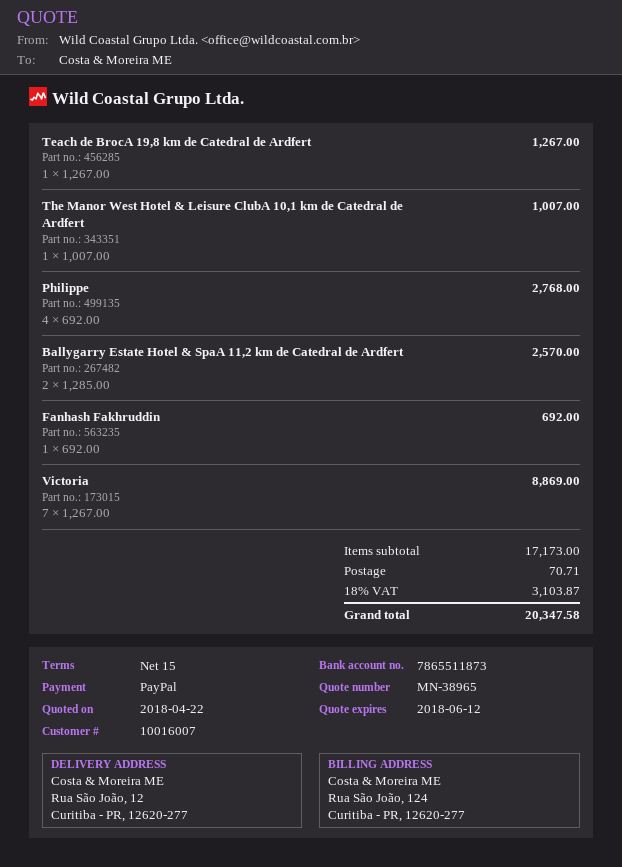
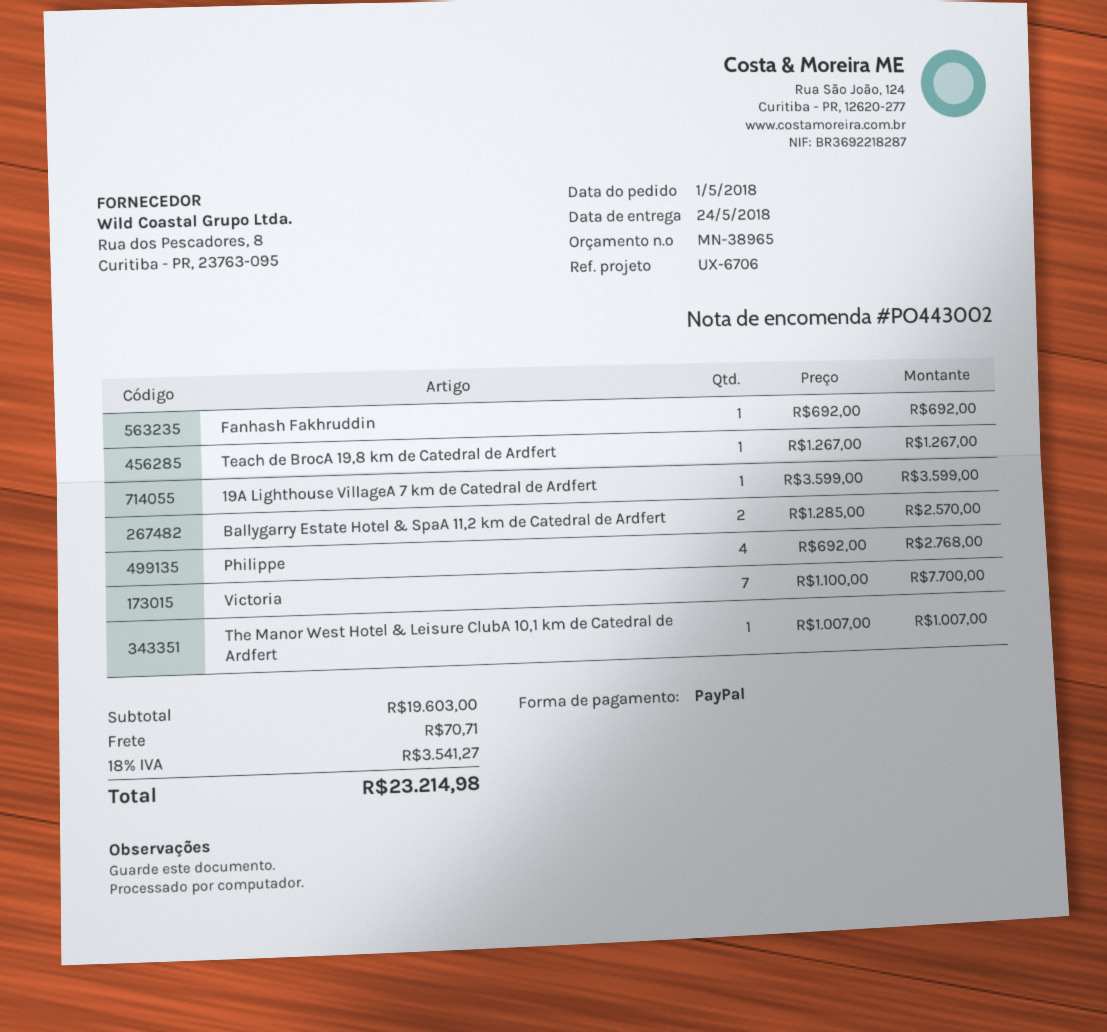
Victoria: 7 x 1267.00 = 8869.00 -> 7 x 1100.00 = 7700.00
19A Lighthouse VillageA 7 km de Catedral de Ardfert: none -> 1 x 3599.00 = 3599.00
subtotal: 17173.00 -> 19603.00
tax: 18% = 3103.87 -> 18% = 3541.27
total: 20347.58 -> 23214.98

